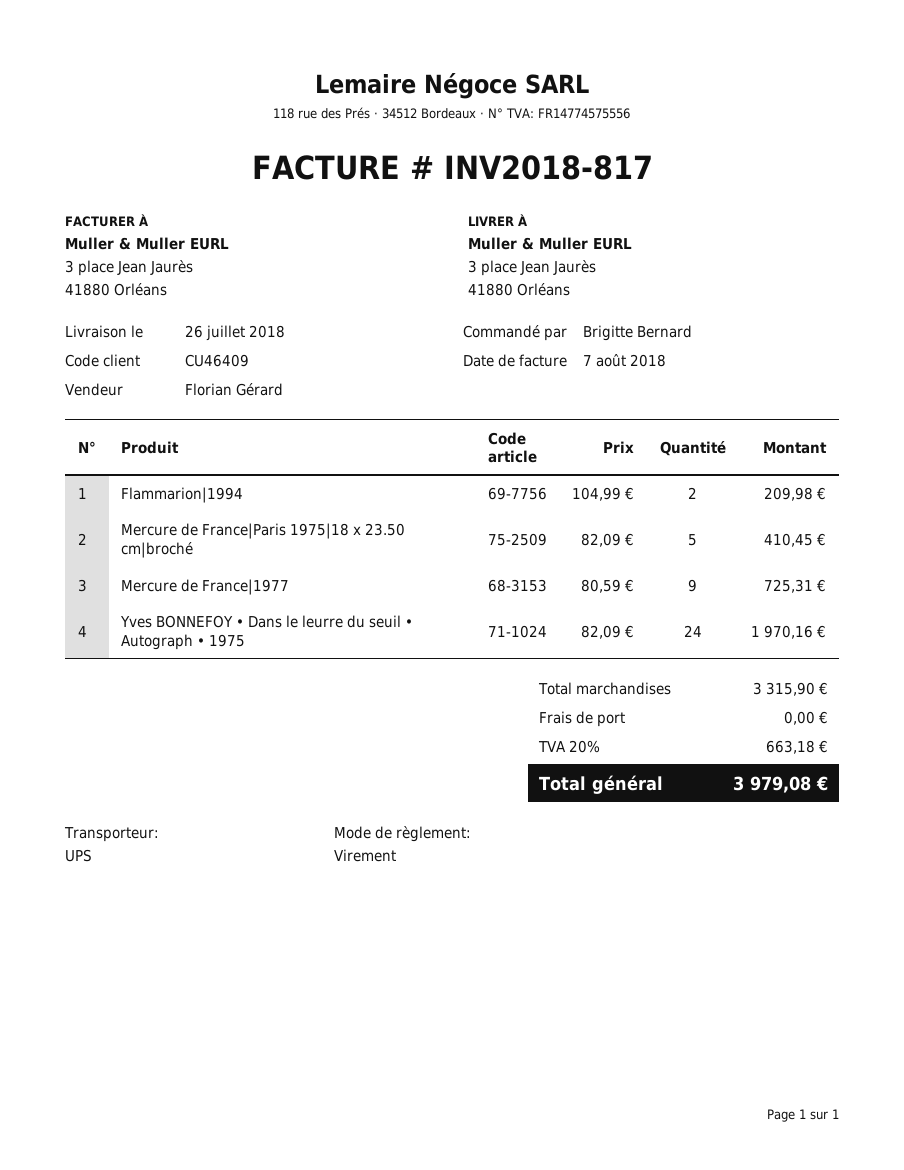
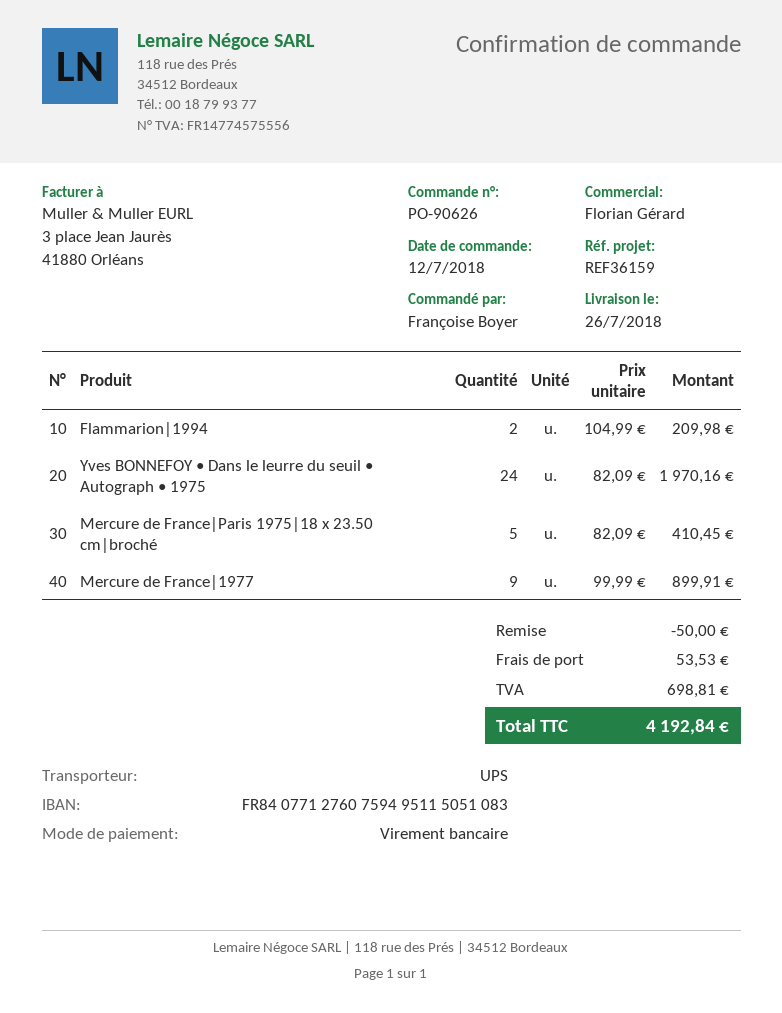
ordered by: Brigitte Bernard -> Françoise Boyer
Mercure de France|1977: 9 x 80.59 = 725.31 -> 9 x 99.99 = 899.91
discount: none -> 50.00
shipping: 0.00 -> 53.53
tax: 663.18 -> 698.81
total: 3979.08 -> 4192.84

